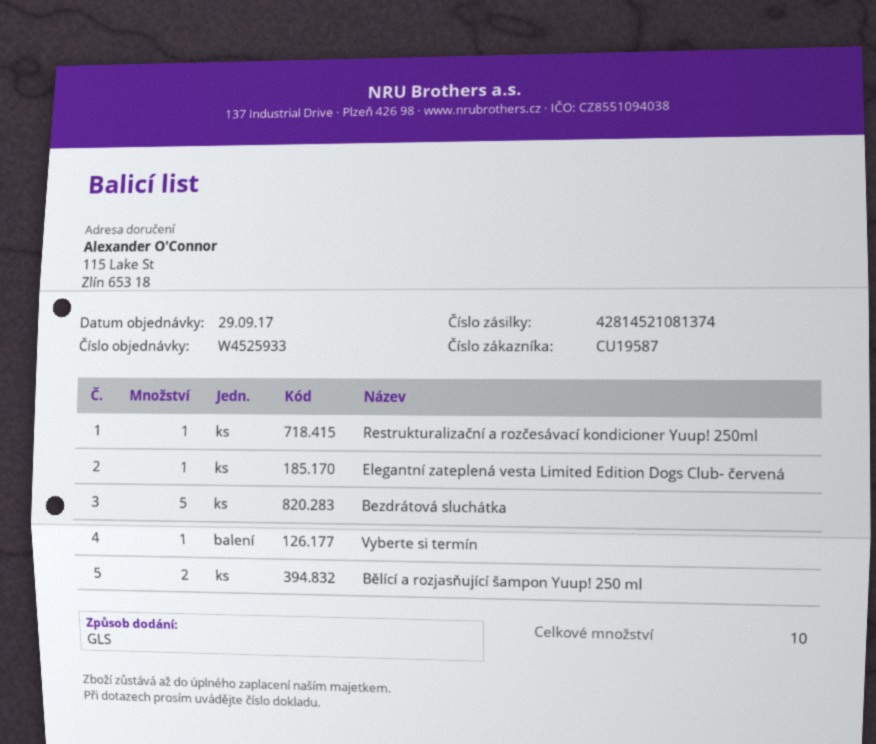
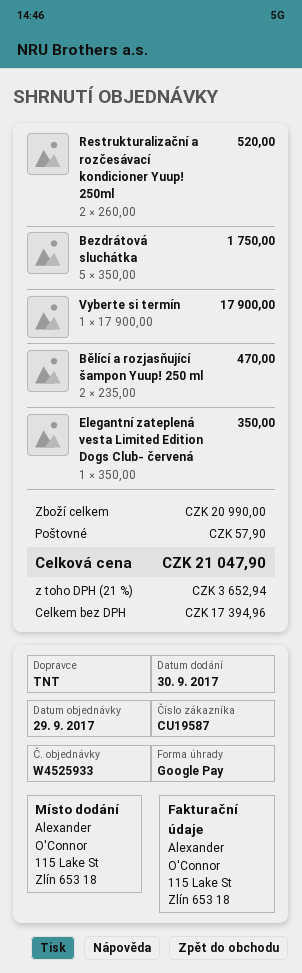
shipping method: GLS -> TNT
Restrukturalizační a rozčesávací kondicioner Yuup! 250ml: 1 -> 2

